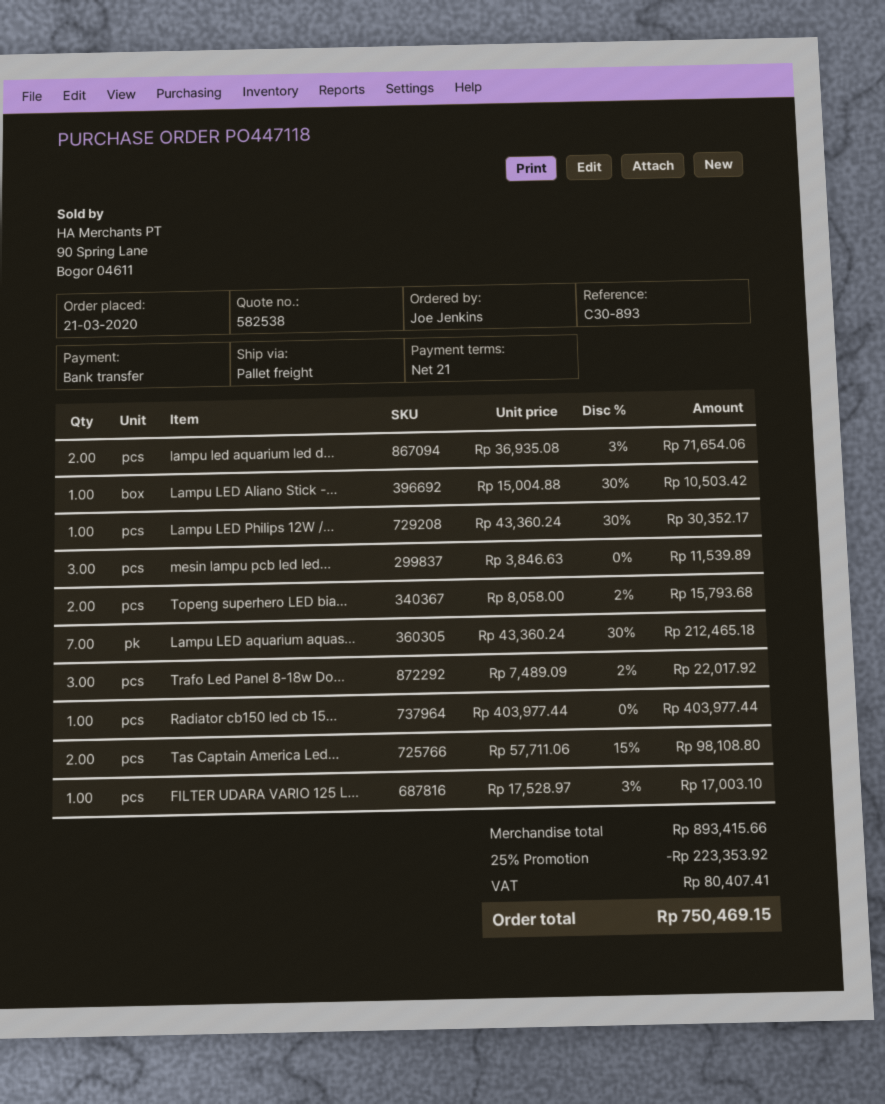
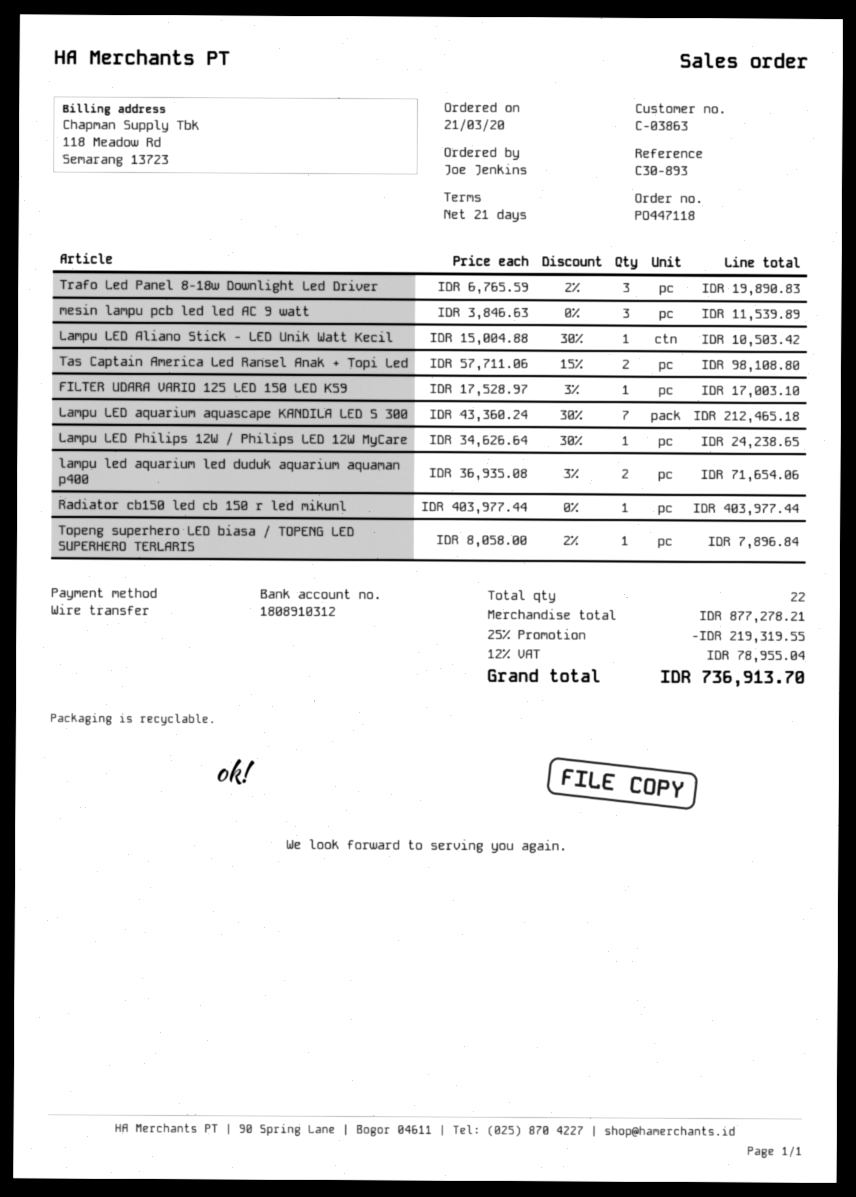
Lampu LED Philips 12W /...: 1 x 43360.24 - 30% = 30352.17 -> 1 x 34626.64 - 30% = 24238.65
Topeng superhero LED bia...: 2 x 8058.00 - 2% = 15793.68 -> 1 x 8058.00 - 2% = 7896.84
Trafo Led Panel 8-18w Do...: 3 x 7489.09 - 2% = 22017.92 -> 3 x 6765.59 - 2% = 19890.83
subtotal: 893415.66 -> 877278.21
discount: 25% = 223353.92 -> 25% = 219319.55
tax: 80407.41 -> 78955.04
total: 750469.15 -> 736913.70

